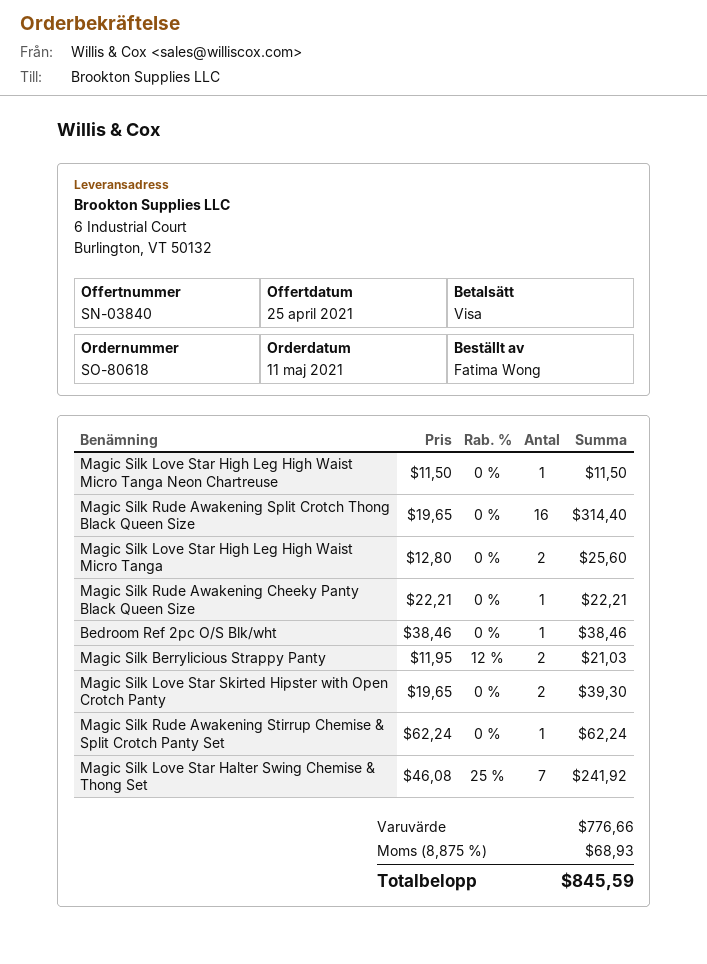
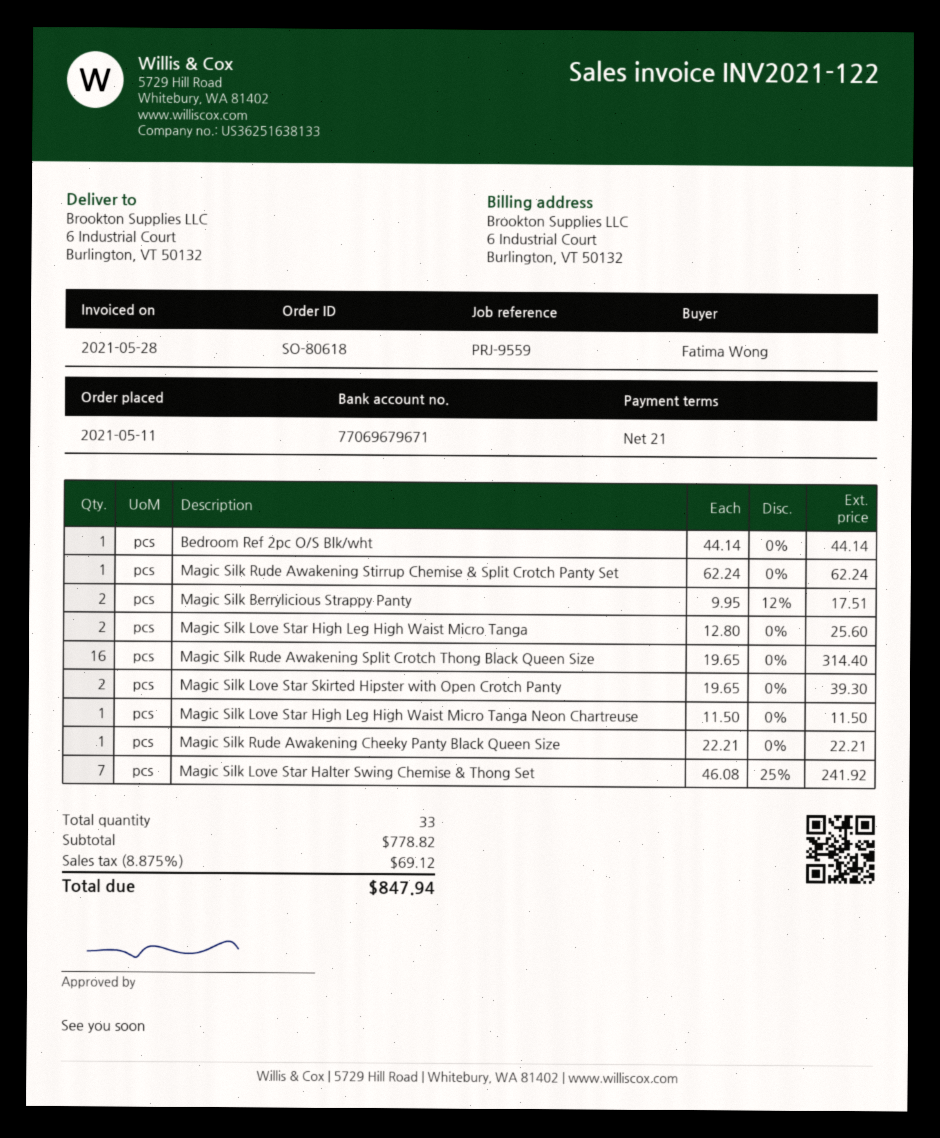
Bedroom Ref 2pc O/S Blk/wht: 1 x 38.46 = 38.46 -> 1 x 44.14 = 44.14
Magic Silk Berrylicious Strappy Panty: 2 x 11.95 - 12% = 21.03 -> 2 x 9.95 - 12% = 17.51
subtotal: 776.66 -> 778.82
tax: 8.875% = 68.93 -> 8.875% = 69.12
total: 845.59 -> 847.94

